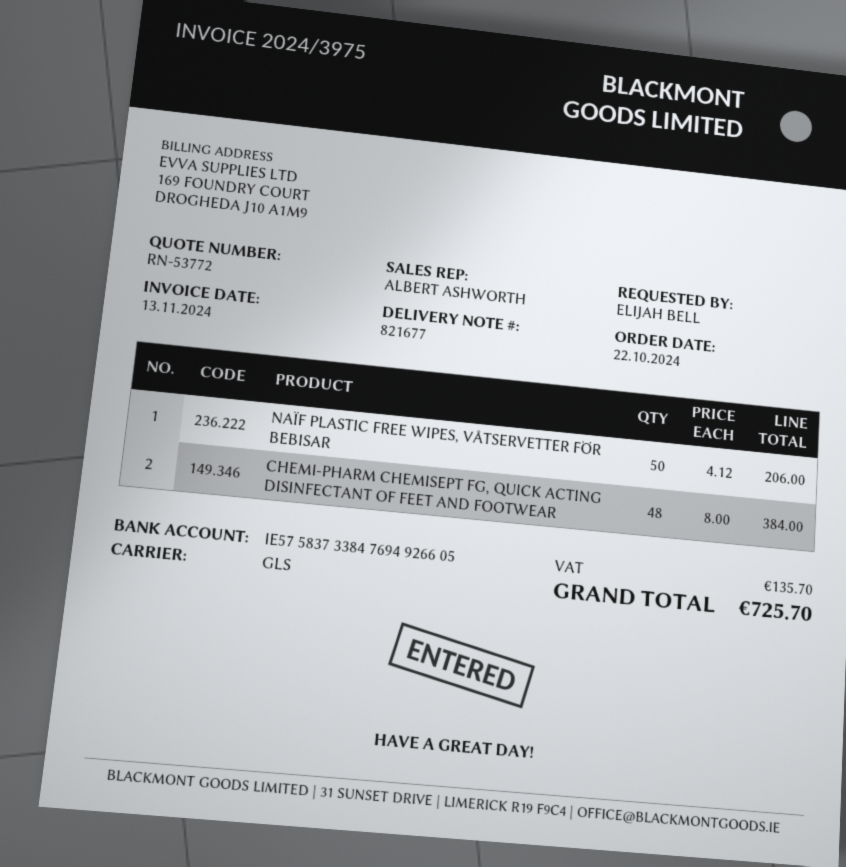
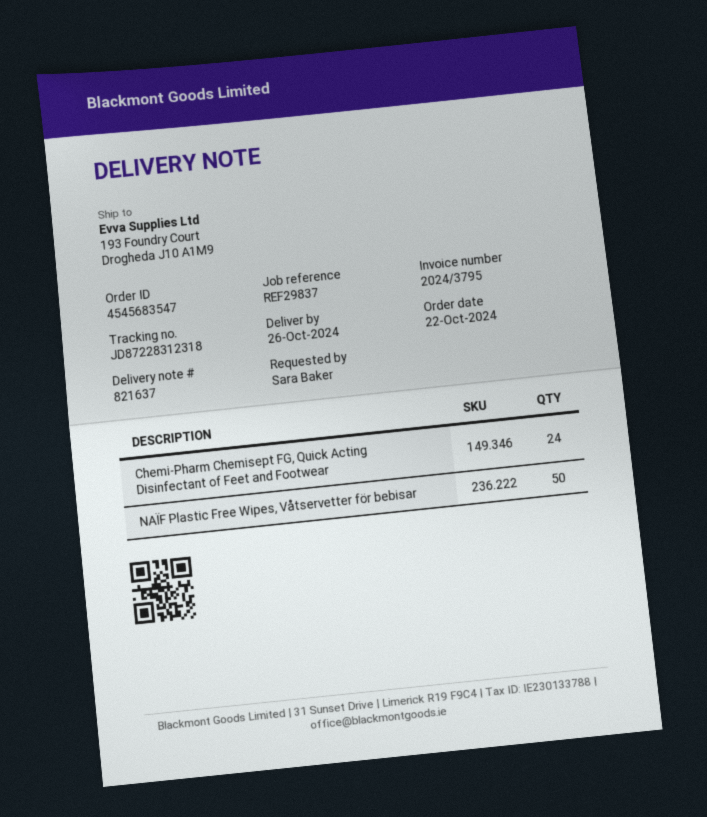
delivery note number: 821677 -> 821637
invoice number: 2024/3975 -> 2024/3795
ordered by: ELIJAH BELL -> Sara Baker
CHEMI-PHARM CHEMISEPT FG, QUICK ACTING DISINFECTANT OF FEET AND FOOTWEAR: 48 -> 24

